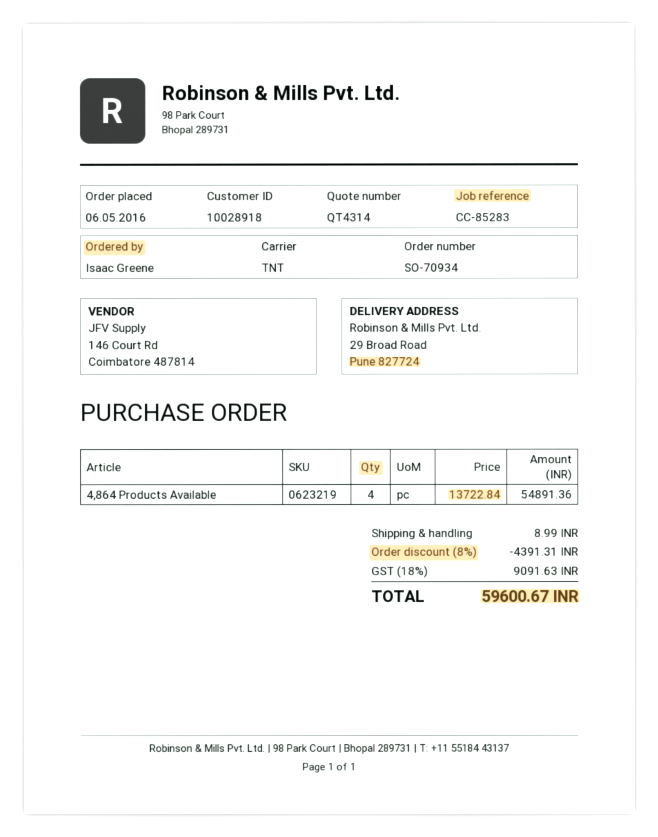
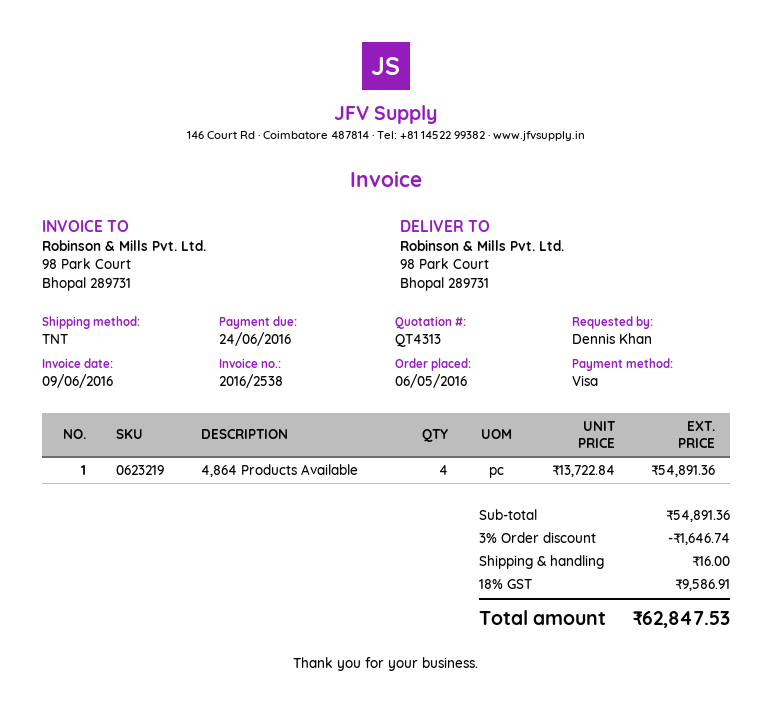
quote number: QT4314 -> QT4313
ordered by: Isaac Greene -> Dennis Khan
ship to: 29 Broad Road, Pune 827724 -> 98 Park Court, Bhopal 289731
discount: 8% = 4391.31 -> 3% = 1646.74
shipping: 8.99 -> 16.00
tax: 18% = 9091.63 -> 18% = 9586.91
total: 59600.67 -> 62847.53

